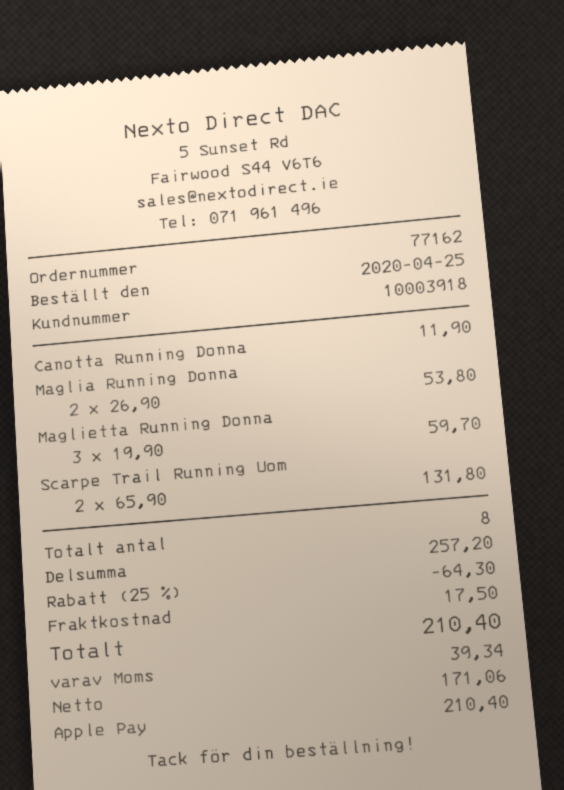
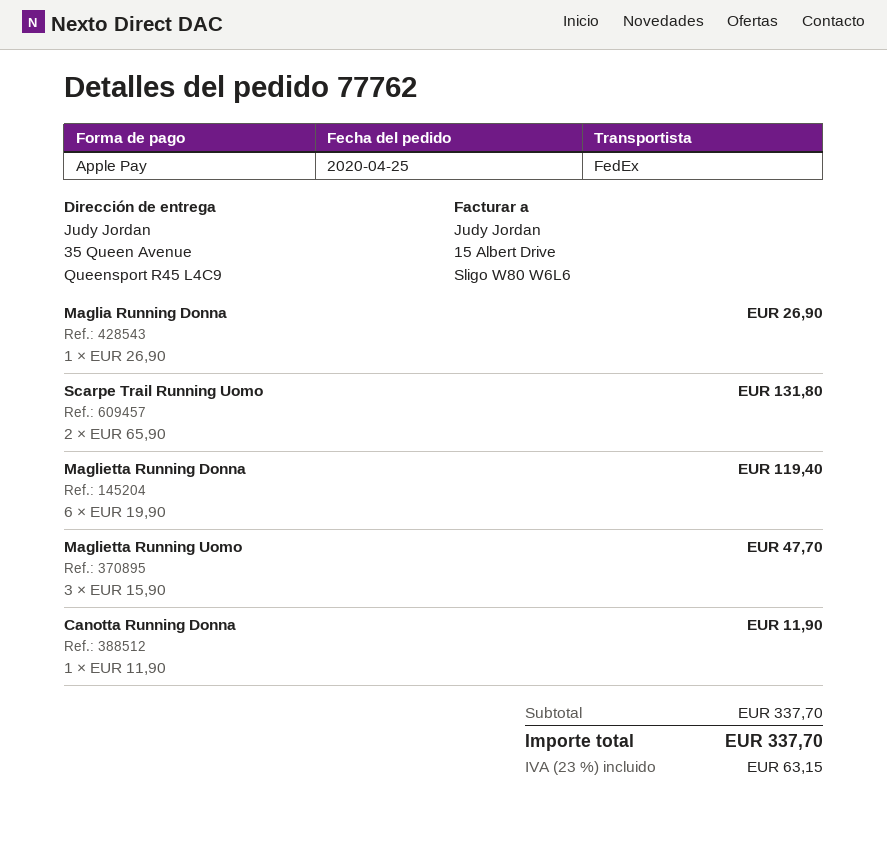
order number: 77162 -> 77762
Maglia Running Donna: 2 x 26.90 = 53.80 -> 1 x 26.90 = 26.90
Maglietta Running Donna: 3 x 19.90 = 59.70 -> 6 x 19.90 = 119.40
Maglietta Running Uomo: none -> 3 x 15.90 = 47.70
subtotal: 257.20 -> 337.70
discount: 25% = 64.30 -> none
shipping: 17.50 -> none
tax: 39.34 -> 63.15
total: 210.40 -> 337.70

